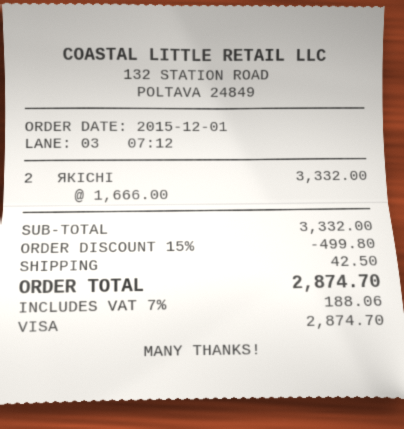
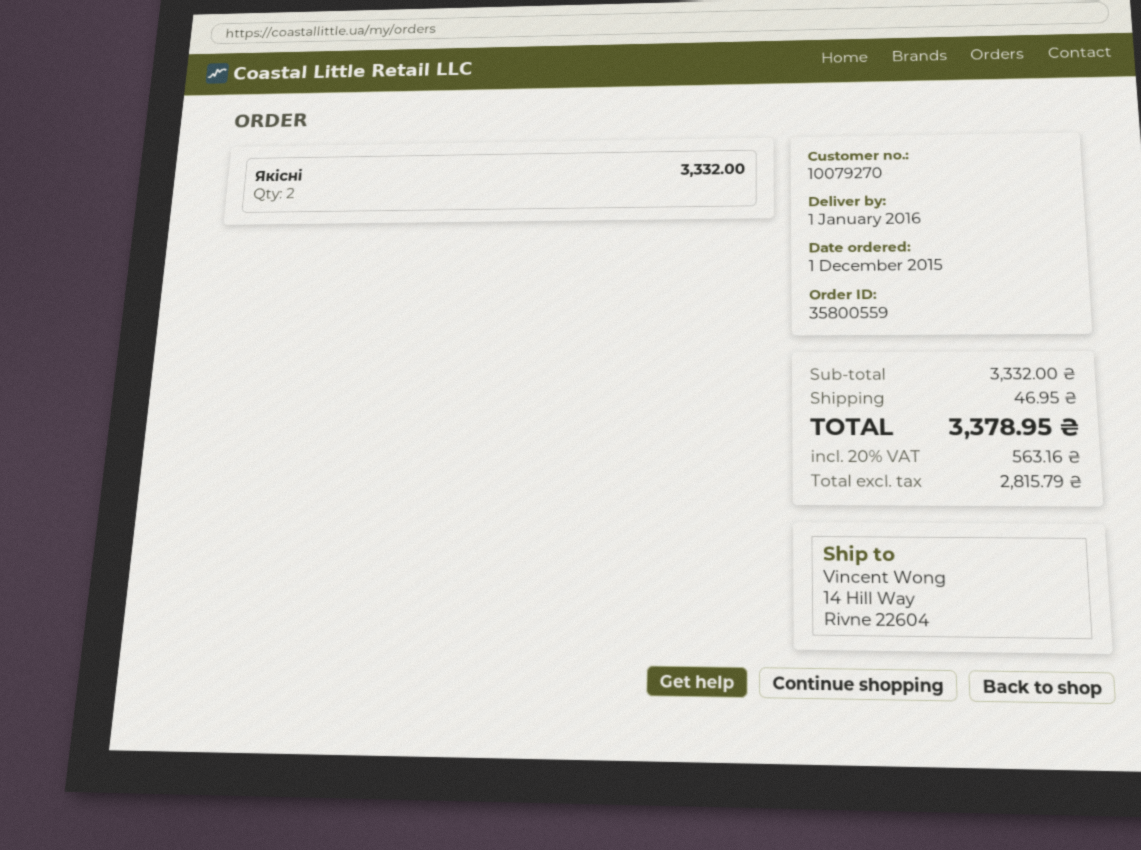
discount: 15% = 499.80 -> none
shipping: 42.50 -> 46.95
tax: 7% = 188.06 -> 20% = 563.16
total: 2874.70 -> 3378.95

